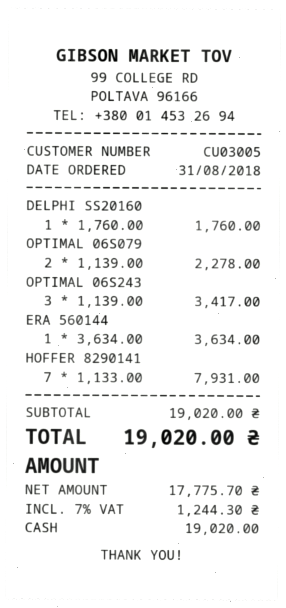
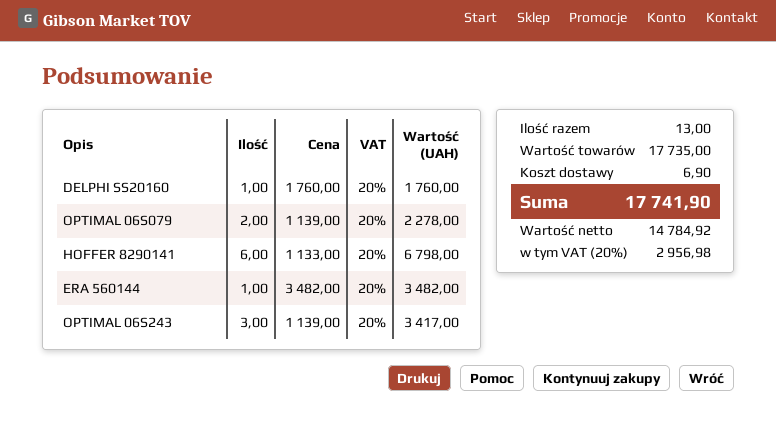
ERA 560144: 1 x 3634.00 = 3634.00 -> 1 x 3482.00 = 3482.00
HOFFER 8290141: 7 x 1133.00 = 7931.00 -> 6 x 1133.00 = 6798.00
subtotal: 19020.00 -> 17735.00
shipping: none -> 6.90
net: 17775.70 -> 14784.92
tax: 7% = 1244.30 -> 20% = 2956.98
total: 19020.00 -> 17741.90

